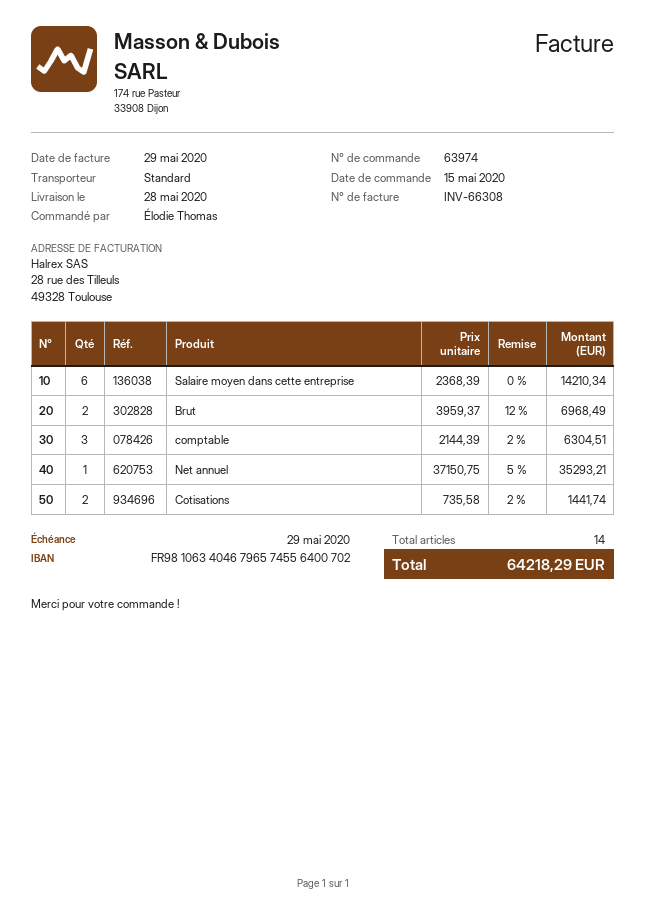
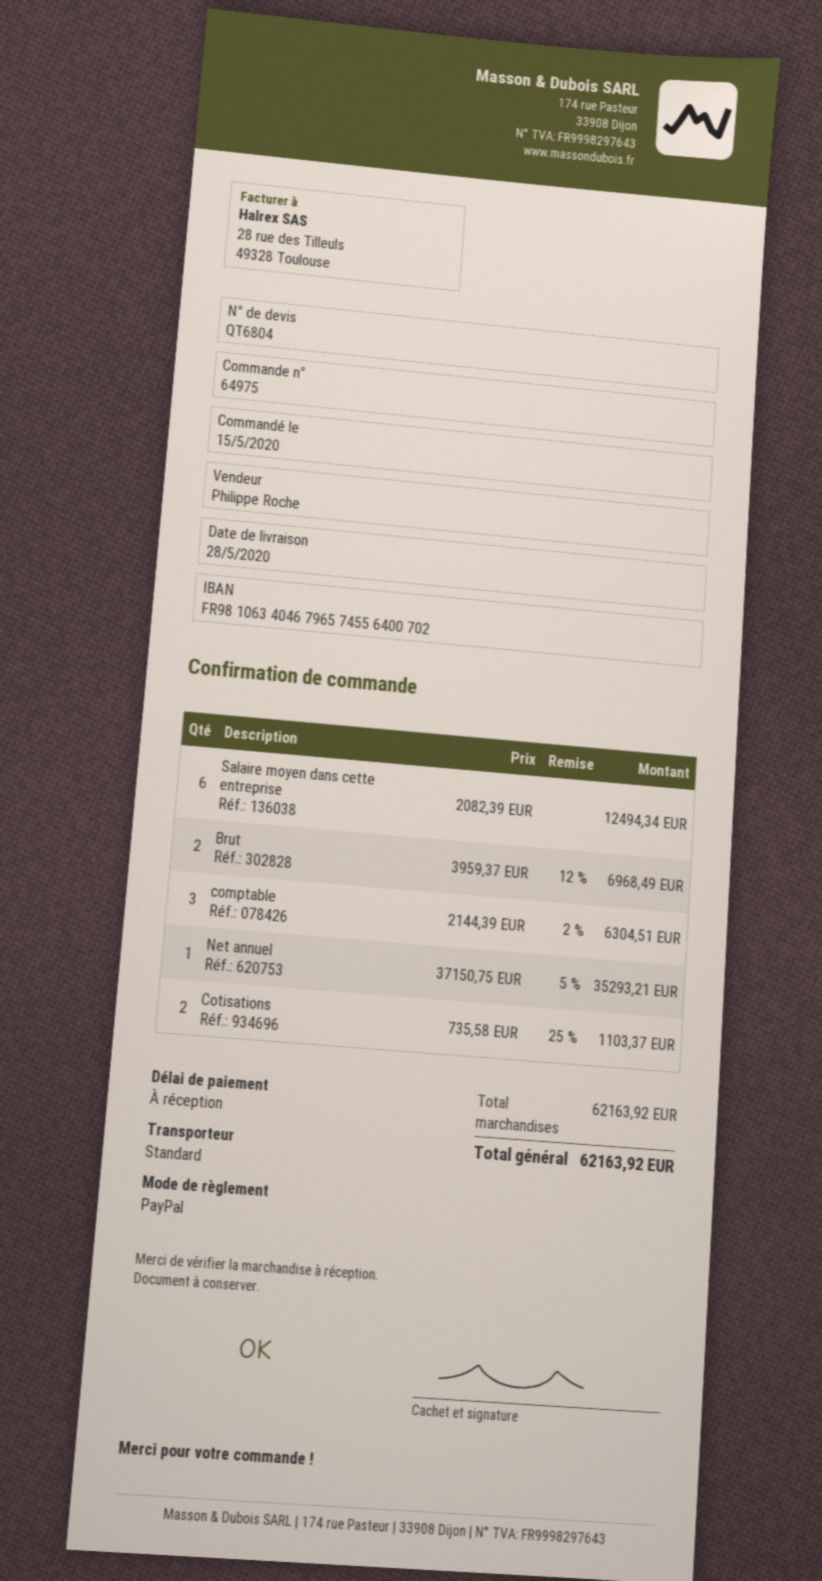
order number: 63974 -> 64975
Salaire moyen dans cette entreprise: 6 x 2368.39 = 14210.34 -> 6 x 2082.39 = 12494.34
Cotisations: 2 x 735.58 - 2% = 1441.74 -> 2 x 735.58 - 25% = 1103.37
total: 64218.29 -> 62163.92

